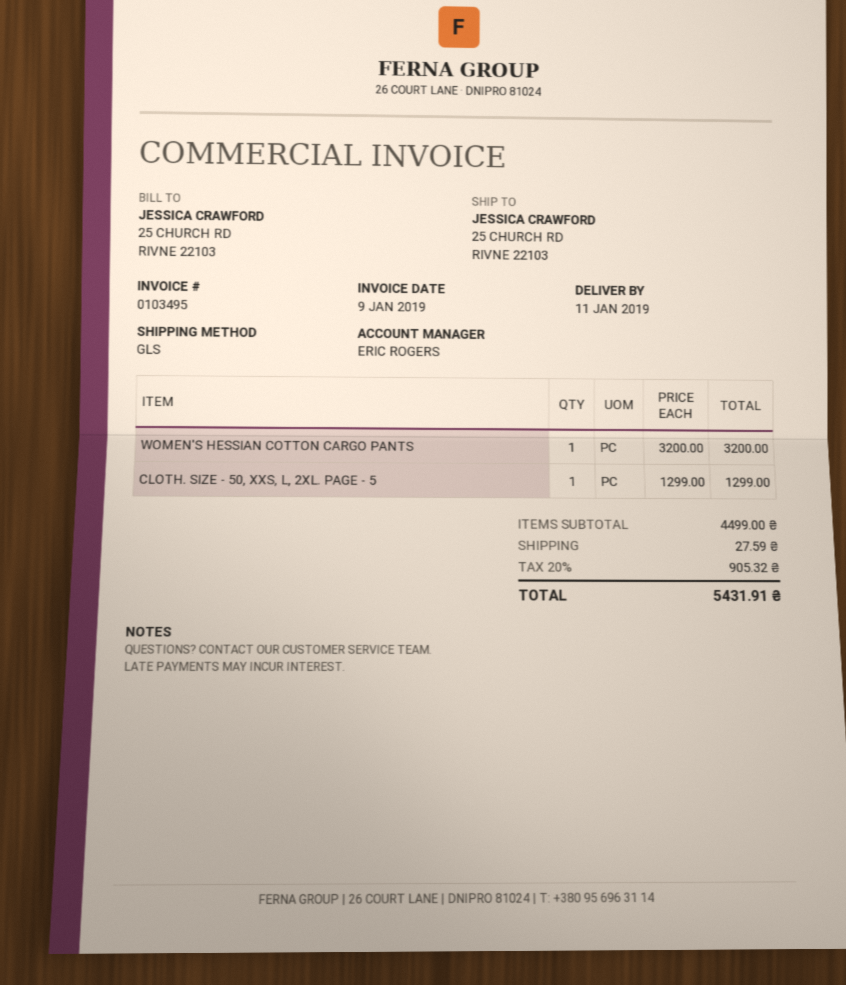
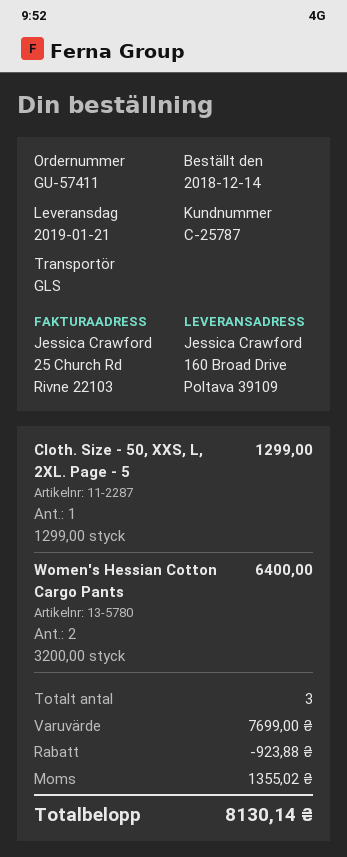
delivery date: 2019-01-11 -> 2019-01-21
ship to: 25 CHURCH RD, RIVNE 22103 -> 160 Broad Drive, Poltava 39109
WOMEN'S HESSIAN COTTON CARGO PANTS: 1 x 3200.00 = 3200.00 -> 2 x 3200.00 = 6400.00
subtotal: 4499.00 -> 7699.00
discount: none -> 923.88
shipping: 27.59 -> none
tax: 905.32 -> 1355.02
total: 5431.91 -> 8130.14

